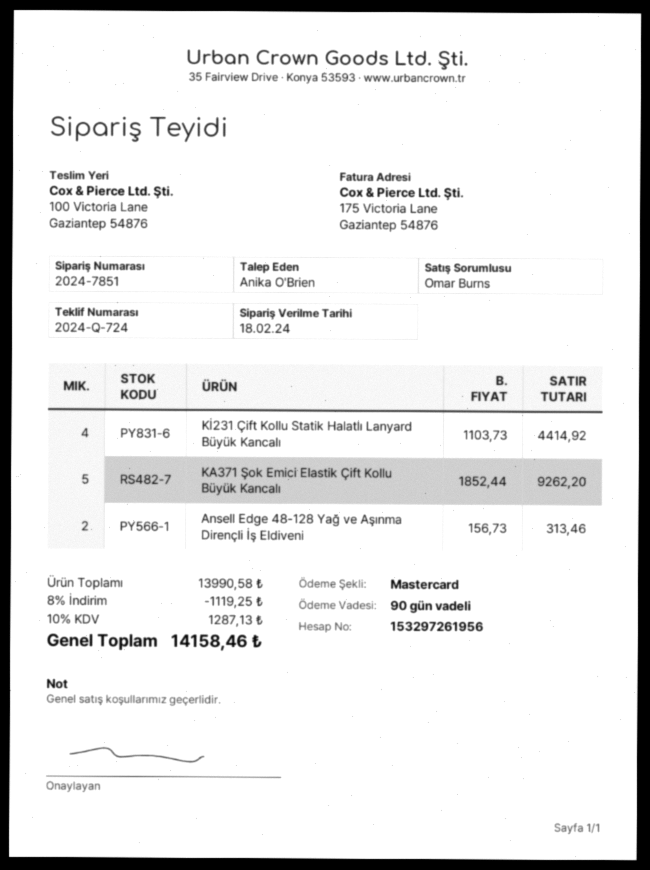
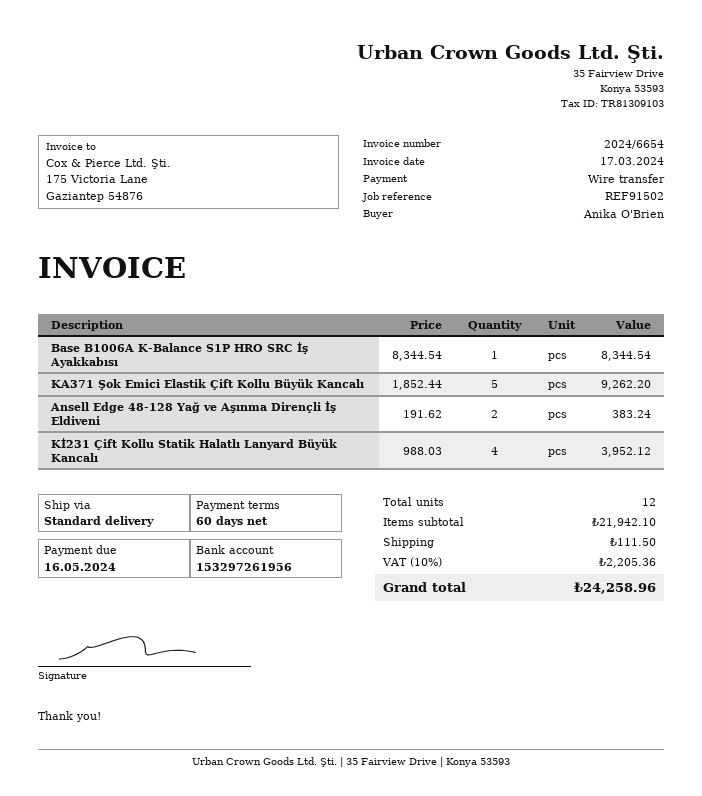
payment terms: 90 days -> 60 days
payment method: Mastercard -> bank transfer
Kİ231 Çift Kollu Statik Halatlı Lanyard Büyük Kancalı: 4 x 1103.73 = 4414.92 -> 4 x 988.03 = 3952.12
Ansell Edge 48-128 Yağ ve Aşınma Dirençli İş Eldiveni: 2 x 156.73 = 313.46 -> 2 x 191.62 = 383.24
Base B1006A K-Balance S1P HRO SRC İş Ayakkabısı: none -> 1 x 8344.54 = 8344.54
subtotal: 13990.58 -> 21942.10
discount: 8% = 1119.25 -> none
shipping: none -> 111.50
tax: 10% = 1287.13 -> 10% = 2205.36
total: 14158.46 -> 24258.96

